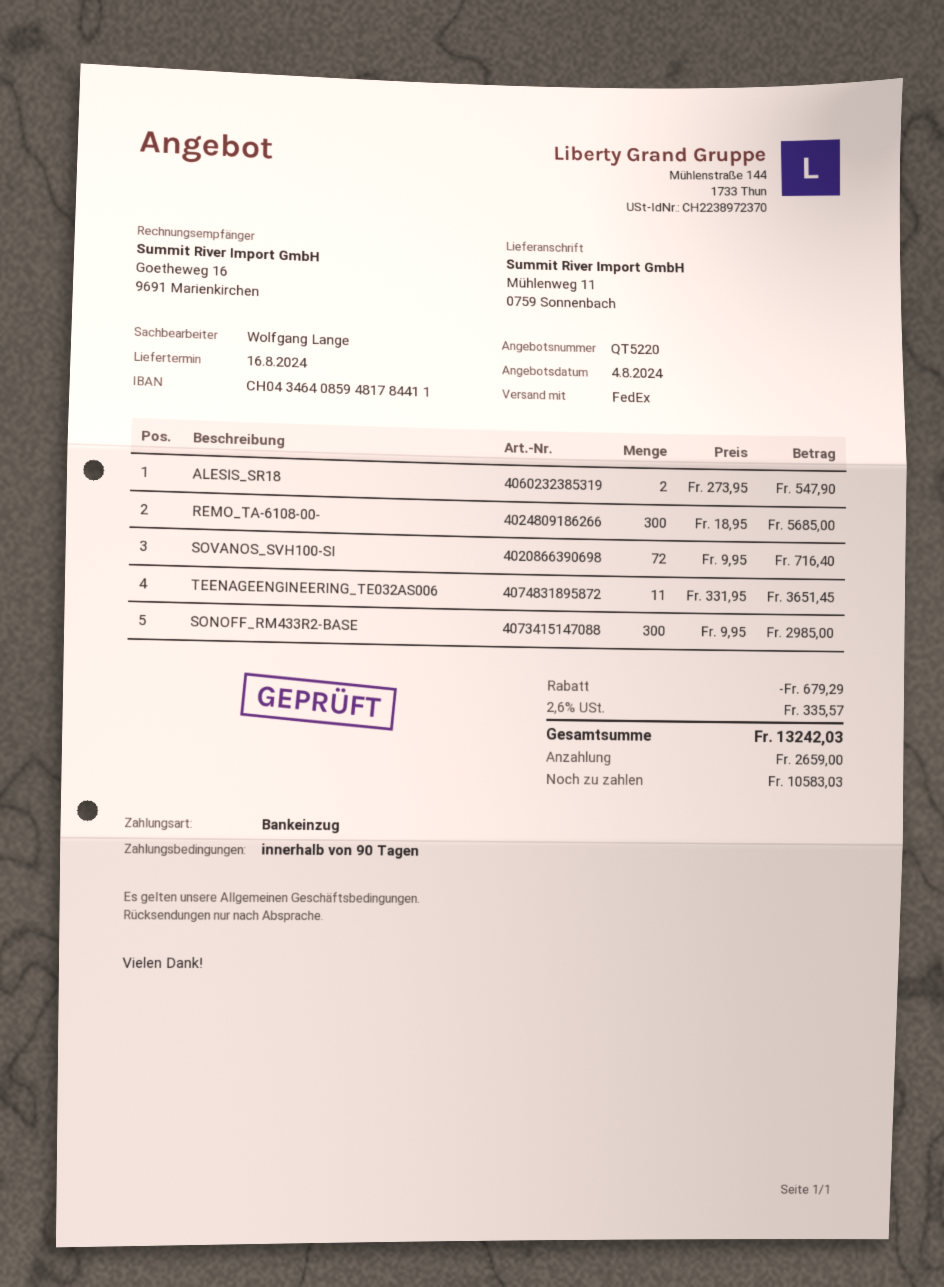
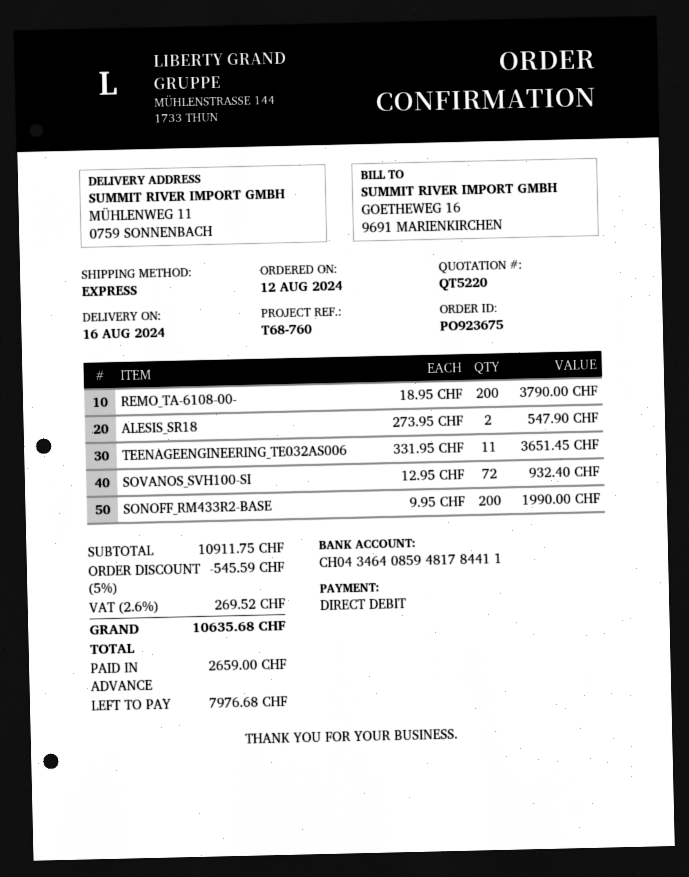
shipping method: FedEx -> express
REMO_TA-6108-00-: 300 x 18.95 = 5685.00 -> 200 x 18.95 = 3790.00
SOVANOS_SVH100-SI: 72 x 9.95 = 716.40 -> 72 x 12.95 = 932.40
SONOFF_RM433R2-BASE: 300 x 9.95 = 2985.00 -> 200 x 9.95 = 1990.00
discount: 679.29 -> 545.59
tax: 2.6% = 335.57 -> 2.6% = 269.52
total: 13242.03 -> 10635.68
balance: 10583.03 -> 7976.68

